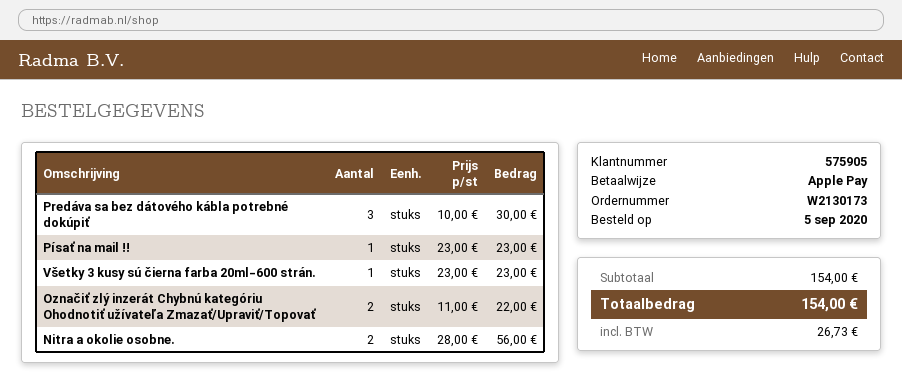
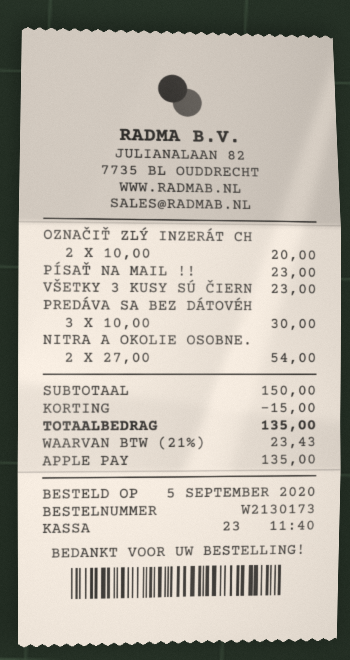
Označiť zlý inzerát Chybnú kategóriu Ohodnotiť užívateľa Zmazať/Upraviť/Topovať: 2 x 11.00 = 22.00 -> 2 x 10.00 = 20.00
Nitra a okolie osobne.: 2 x 28.00 = 56.00 -> 2 x 27.00 = 54.00
subtotal: 154.00 -> 150.00
discount: none -> 15.00
tax: 26.73 -> 23.43
total: 154.00 -> 135.00

